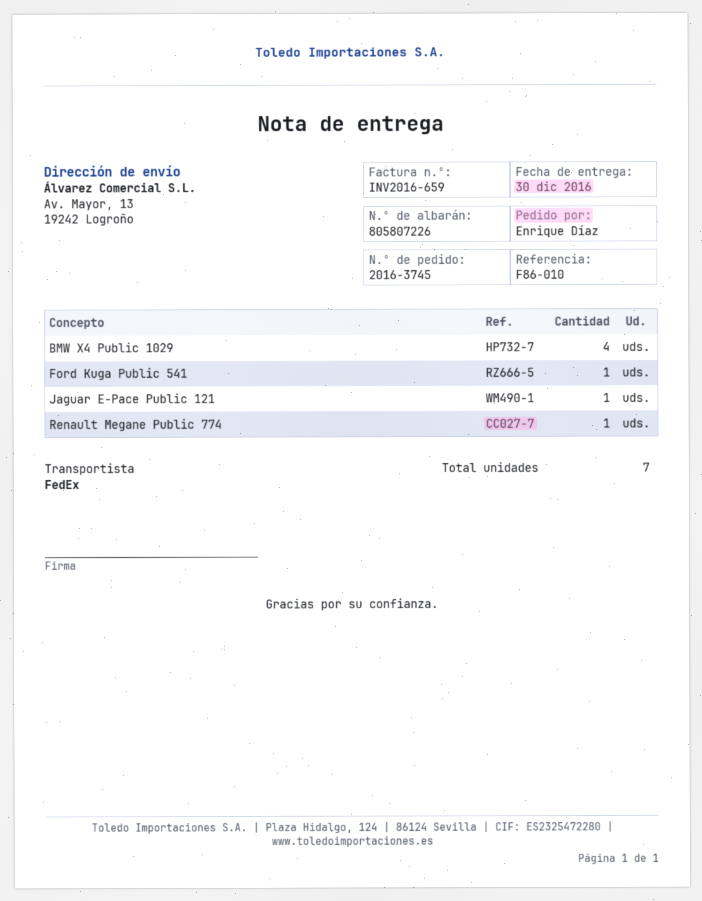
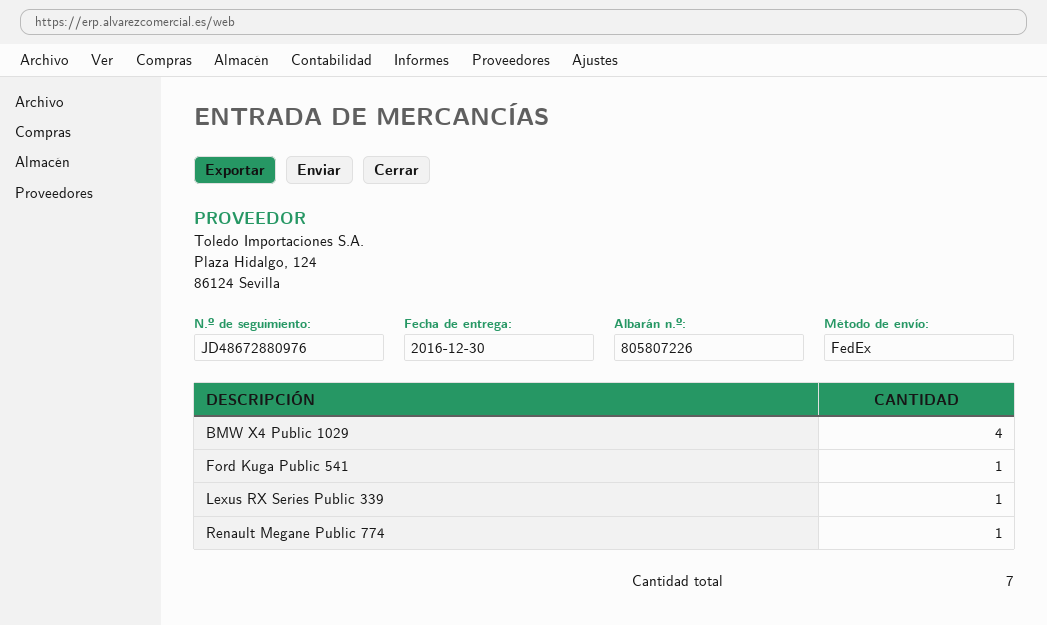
Jaguar E-Pace Public 121: 1 -> none
Lexus RX Series Public 339: none -> 1

